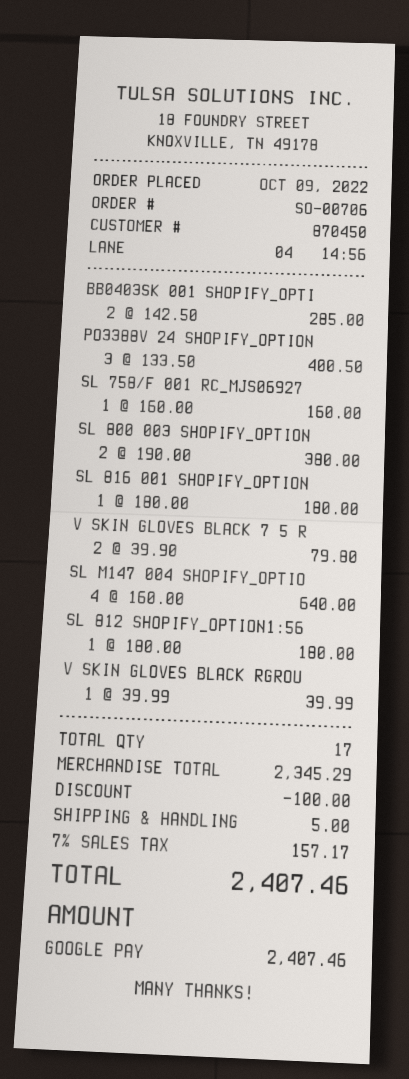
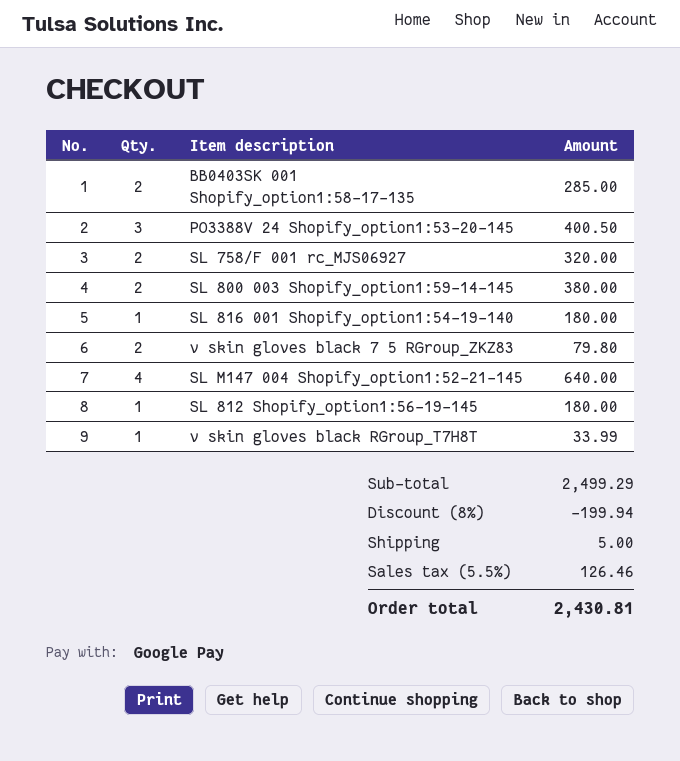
SL 758/F 001 RC_MJS06927: 1 for 160.00 -> 2 for 320.00
V SKIN GLOVES BLACK RGROU: 1 for 39.99 -> 1 for 33.99
subtotal: 2345.29 -> 2499.29
discount: 100.00 -> 199.94
tax: 7% = 157.17 -> 5.5% = 126.46
total: 2407.46 -> 2430.81

